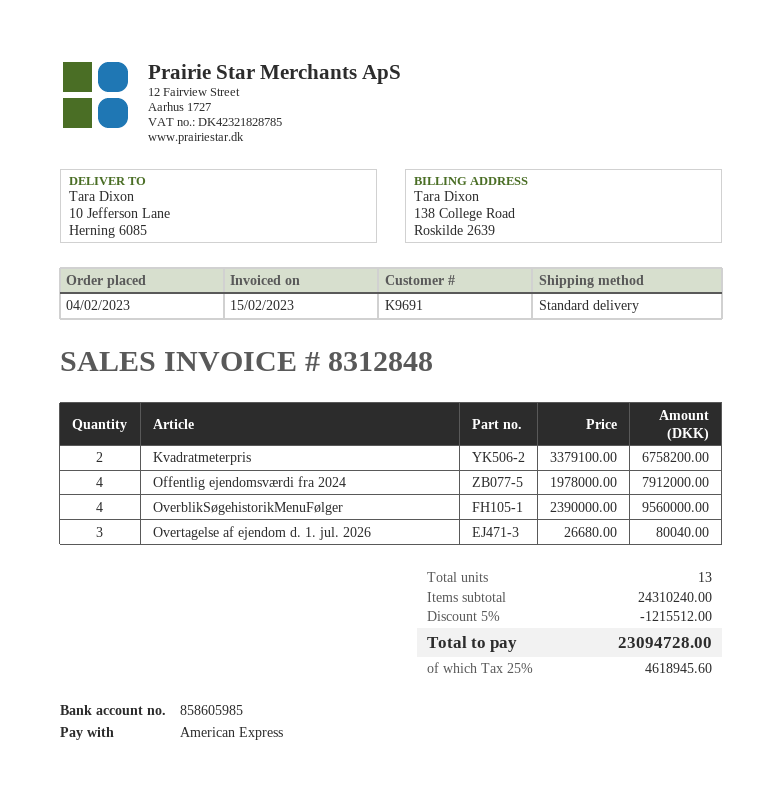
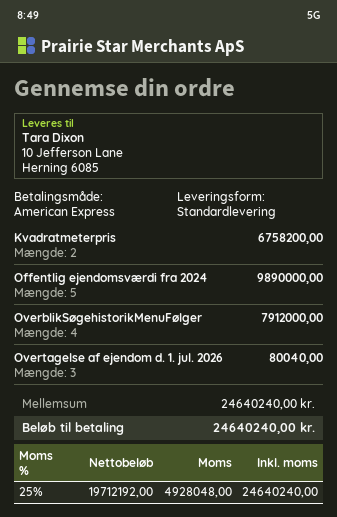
Offentlig ejendomsværdi fra 2024: 4 for 7912000.00 -> 5 for 9890000.00
OverblikSøgehistorikMenuFølger: 4 for 9560000.00 -> 4 for 7912000.00
subtotal: 24310240.00 -> 24640240.00
discount: 5% = 1215512.00 -> none
tax: 25% = 4618945.60 -> 25% = 4928048.00
total: 23094728.00 -> 24640240.00

